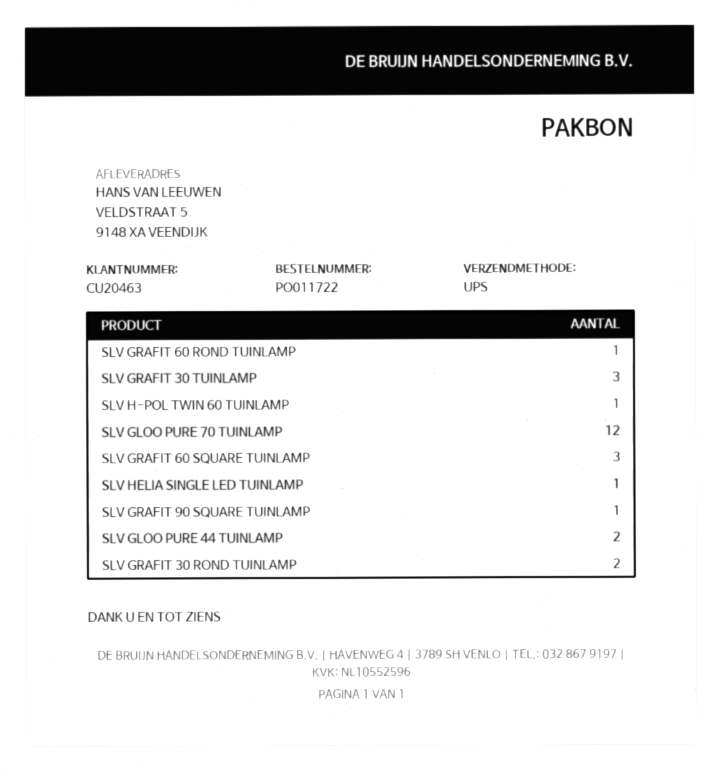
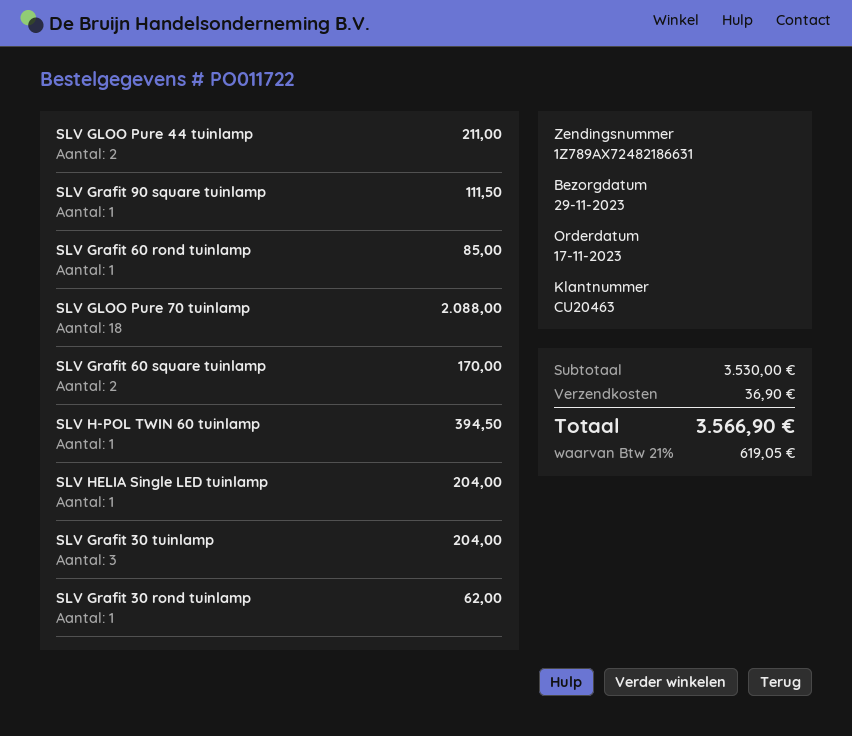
SLV GLOO PURE 70 TUINLAMP: 12 -> 18
SLV GRAFIT 60 SQUARE TUINLAMP: 3 -> 2
SLV GRAFIT 30 ROND TUINLAMP: 2 -> 1

